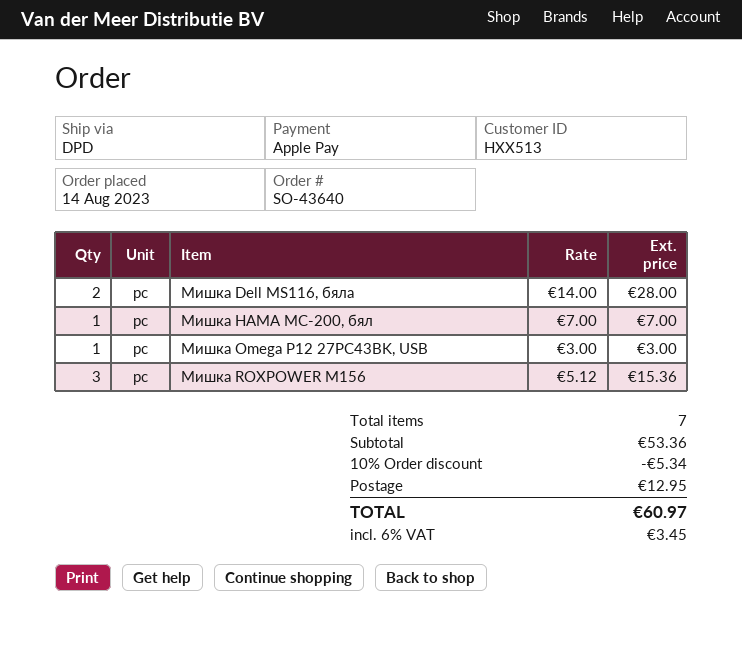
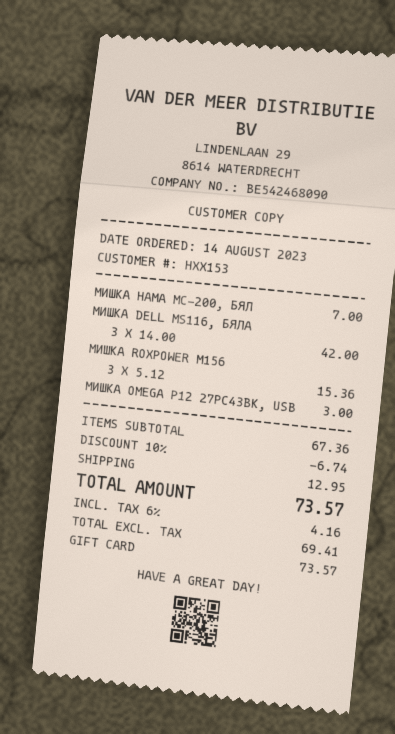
customer number: HXX513 -> HXX153
payment method: Apple Pay -> gift card
Мишка Dell MS116, бяла: 2 x 14.00 = 28.00 -> 3 x 14.00 = 42.00
subtotal: 53.36 -> 67.36
discount: 10% = 5.34 -> 10% = 6.74
tax: 6% = 3.45 -> 6% = 4.16
total: 60.97 -> 73.57

